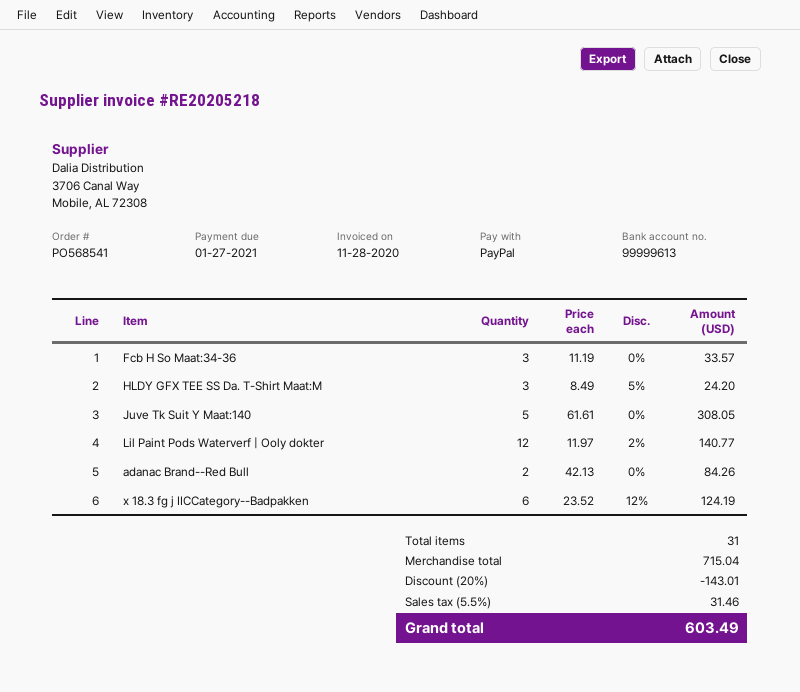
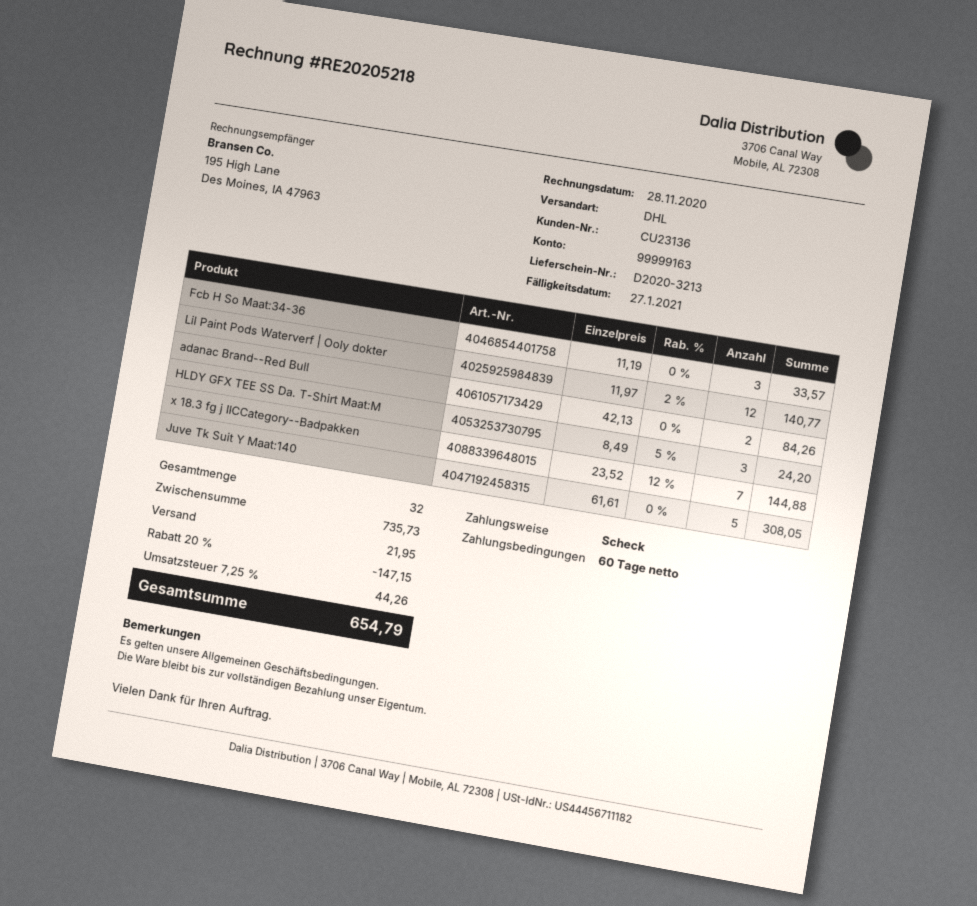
payment method: PayPal -> cheque
bank account: 99999613 -> 99999163
x 18.3 fg j IICCategory--Badpakken: 6 x 23.52 - 12% = 124.19 -> 7 x 23.52 - 12% = 144.88
total quantity: 31 -> 32
subtotal: 715.04 -> 735.73
discount: 20% = 143.01 -> 20% = 147.15
shipping: none -> 21.95
tax: 5.5% = 31.46 -> 7.25% = 44.26
total: 603.49 -> 654.79

